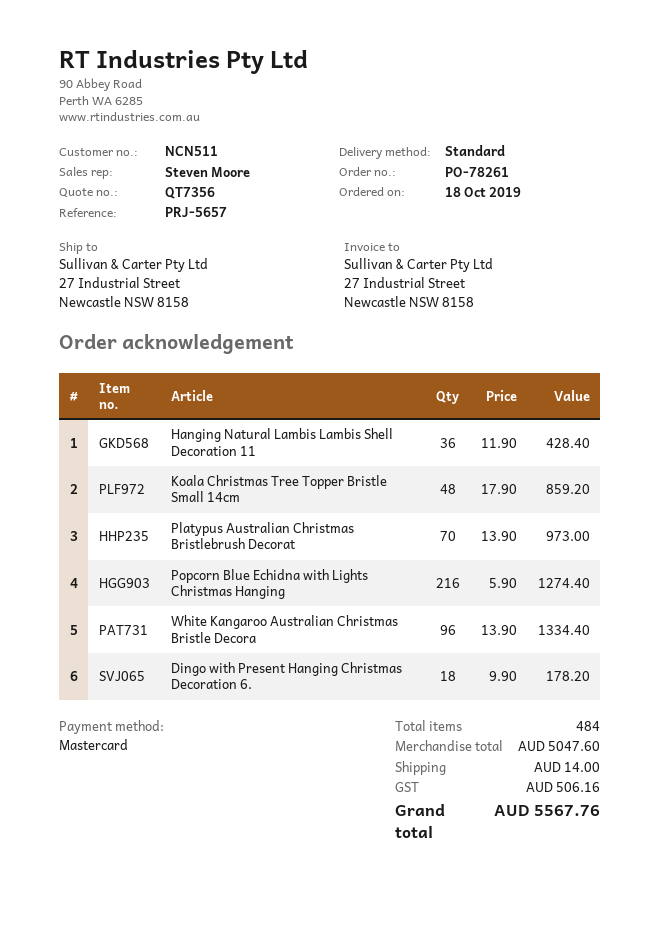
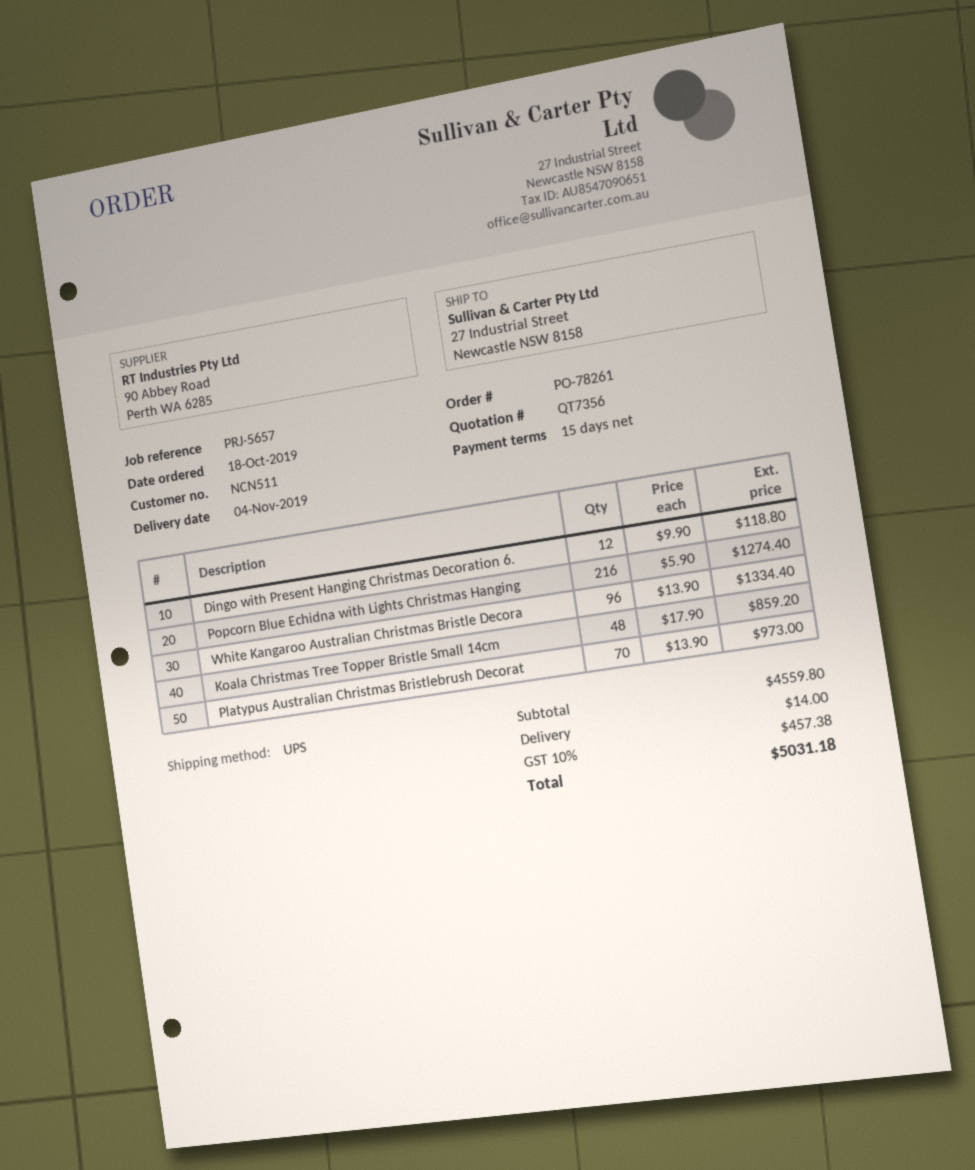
shipping method: standard -> UPS
Hanging Natural Lambis Lambis Shell Decoration 11: 36 x 11.90 = 428.40 -> none
Dingo with Present Hanging Christmas Decoration 6.: 18 x 9.90 = 178.20 -> 12 x 9.90 = 118.80
subtotal: 5047.60 -> 4559.80
tax: 506.16 -> 457.38
total: 5567.76 -> 5031.18

